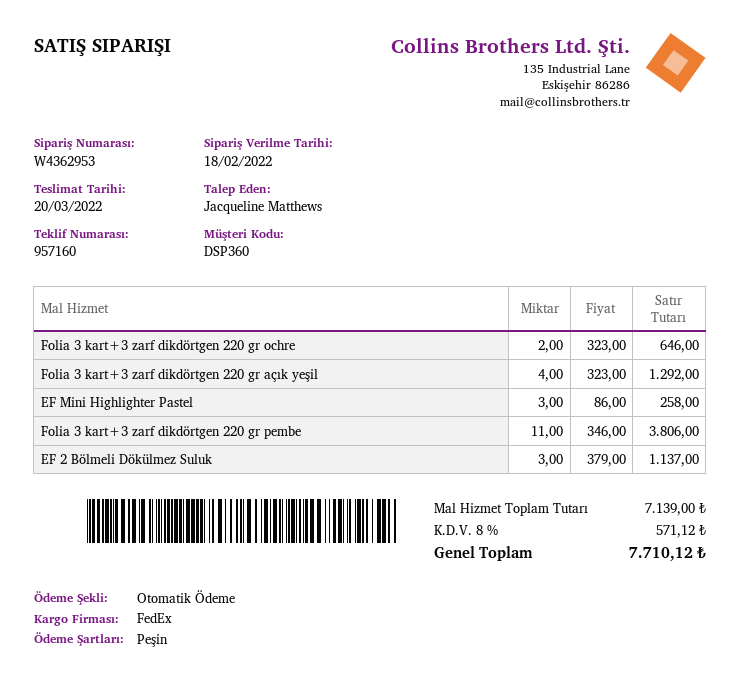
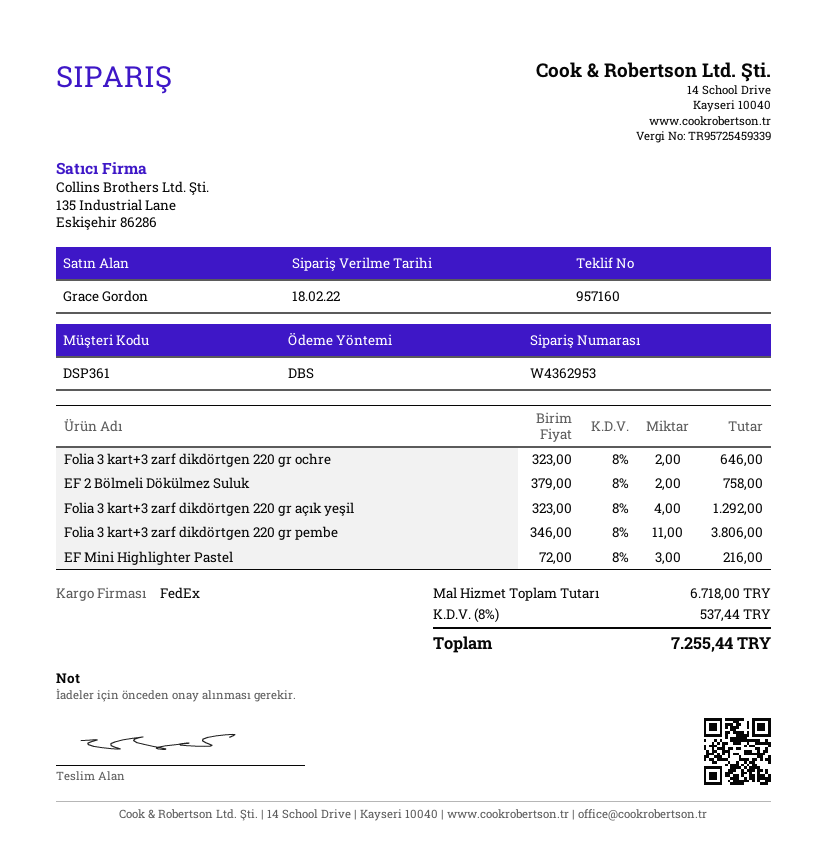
customer number: DSP360 -> DSP361
ordered by: Jacqueline Matthews -> Grace Gordon
EF Mini Highlighter Pastel: 3 x 86.00 = 258.00 -> 3 x 72.00 = 216.00
EF 2 Bölmeli Dökülmez Suluk: 3 x 379.00 = 1137.00 -> 2 x 379.00 = 758.00
subtotal: 7139.00 -> 6718.00
tax: 8% = 571.12 -> 8% = 537.44
total: 7710.12 -> 7255.44

